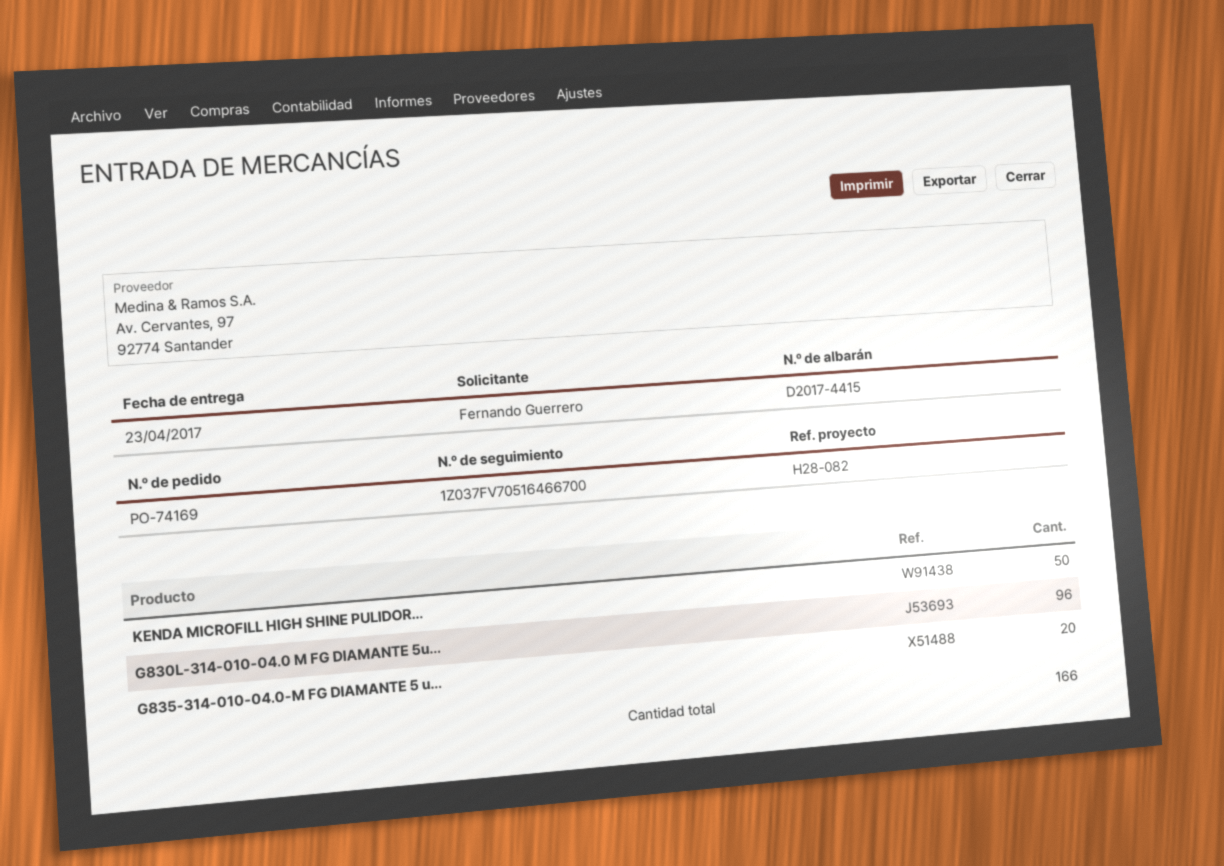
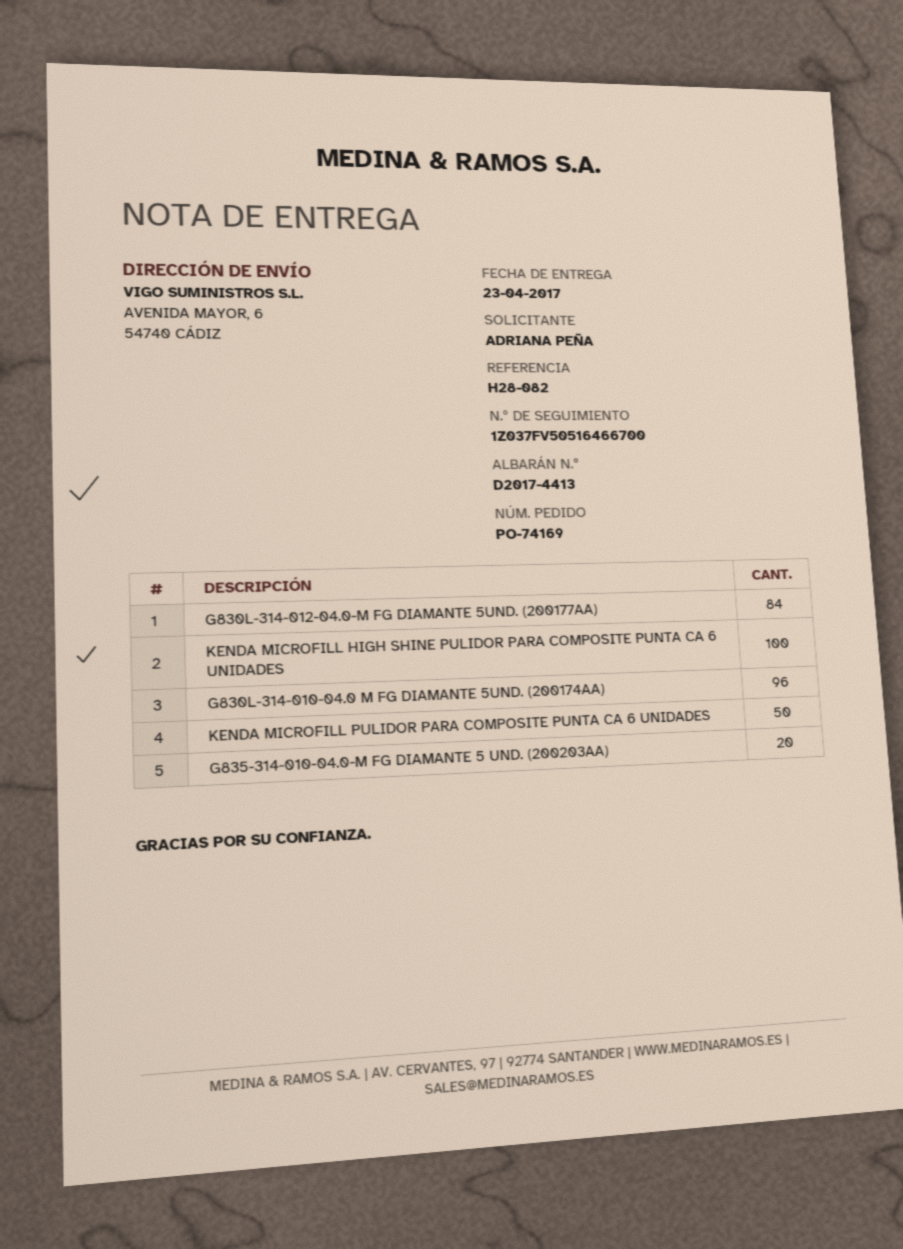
delivery note number: D2017-4415 -> D2017-4413
ordered by: Fernando Guerrero -> ADRIANA PEÑA
tracking number: 1Z037FV70516466700 -> 1Z037FV50516466700
KENDA MICROFILL HIGH SHINE PULIDOR...: 50 -> 100
G830L-314-012-04.0-M FG DIAMANTE 5UND. (200177AA): none -> 84
KENDA MICROFILL PULIDOR PARA COMPOSITE PUNTA CA 6 UNIDADES: none -> 50

